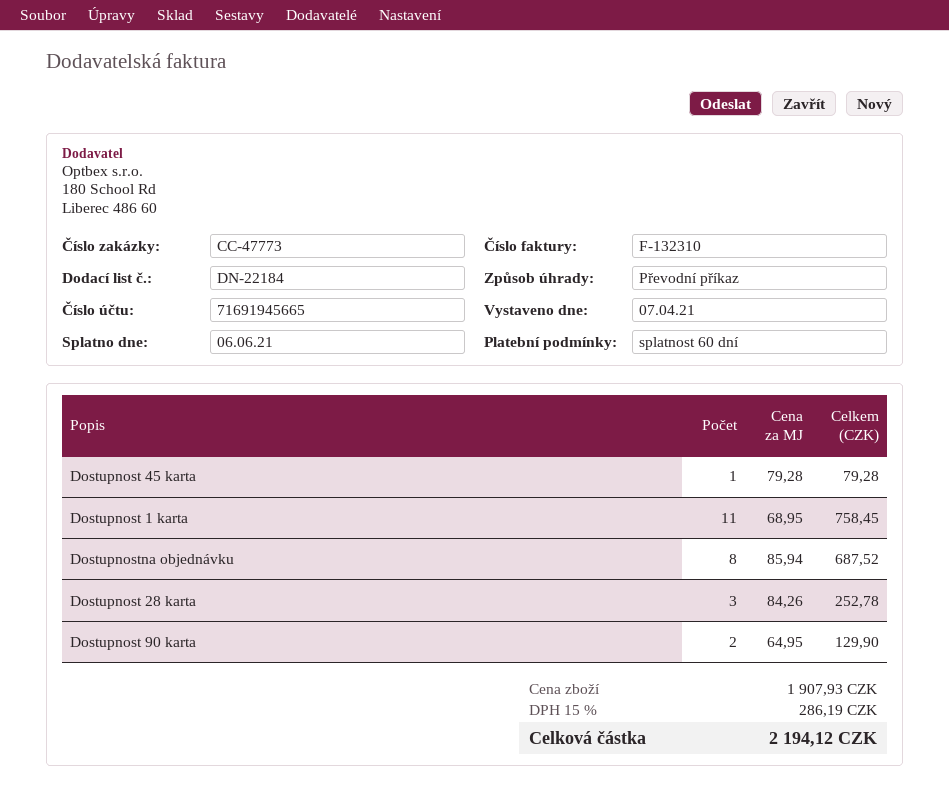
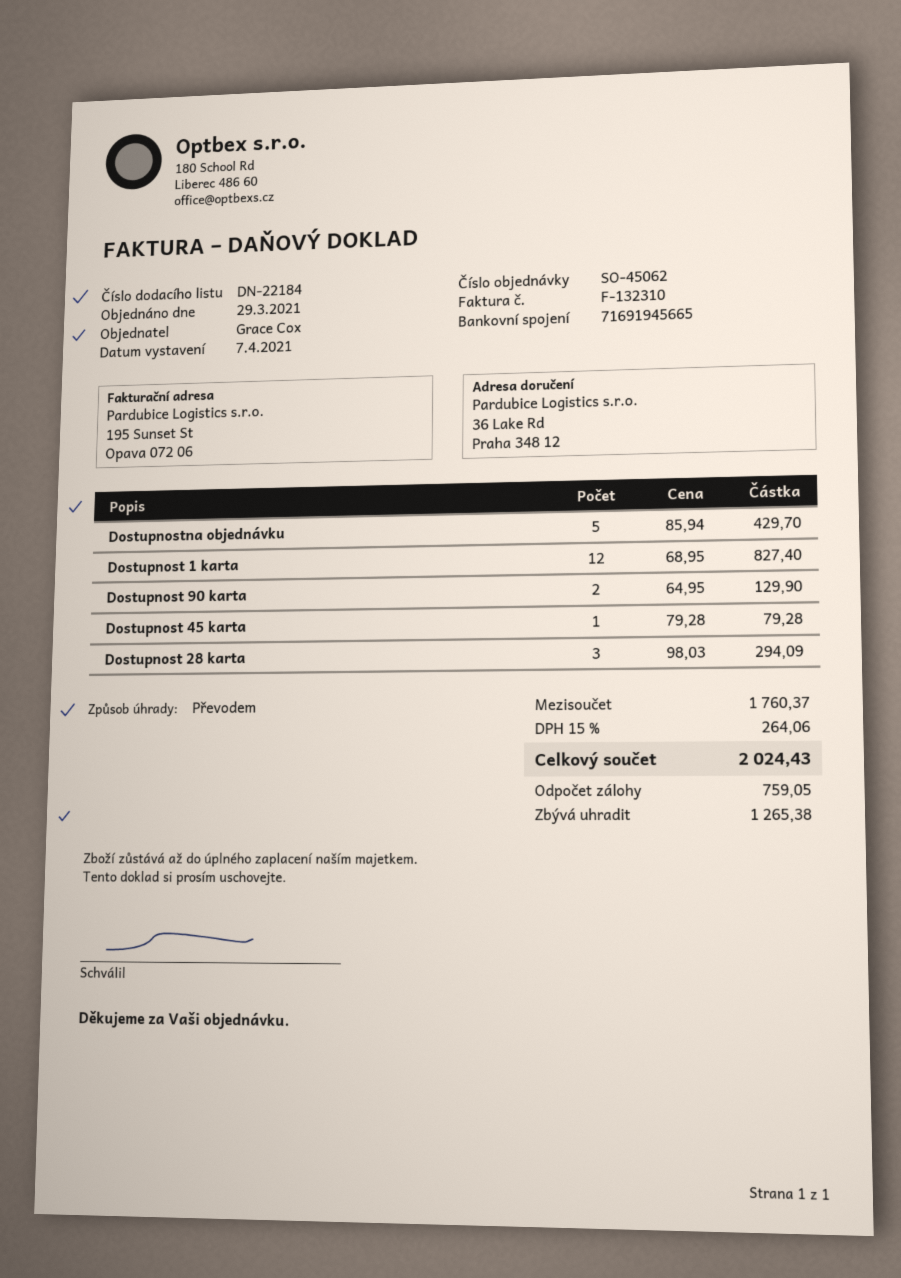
Dostupnost 1 karta: 11 x 68.95 = 758.45 -> 12 x 68.95 = 827.40
Dostupnostna objednávku: 8 x 85.94 = 687.52 -> 5 x 85.94 = 429.70
Dostupnost 28 karta: 3 x 84.26 = 252.78 -> 3 x 98.03 = 294.09
subtotal: 1907.93 -> 1760.37
tax: 15% = 286.19 -> 15% = 264.06
total: 2194.12 -> 2024.43

